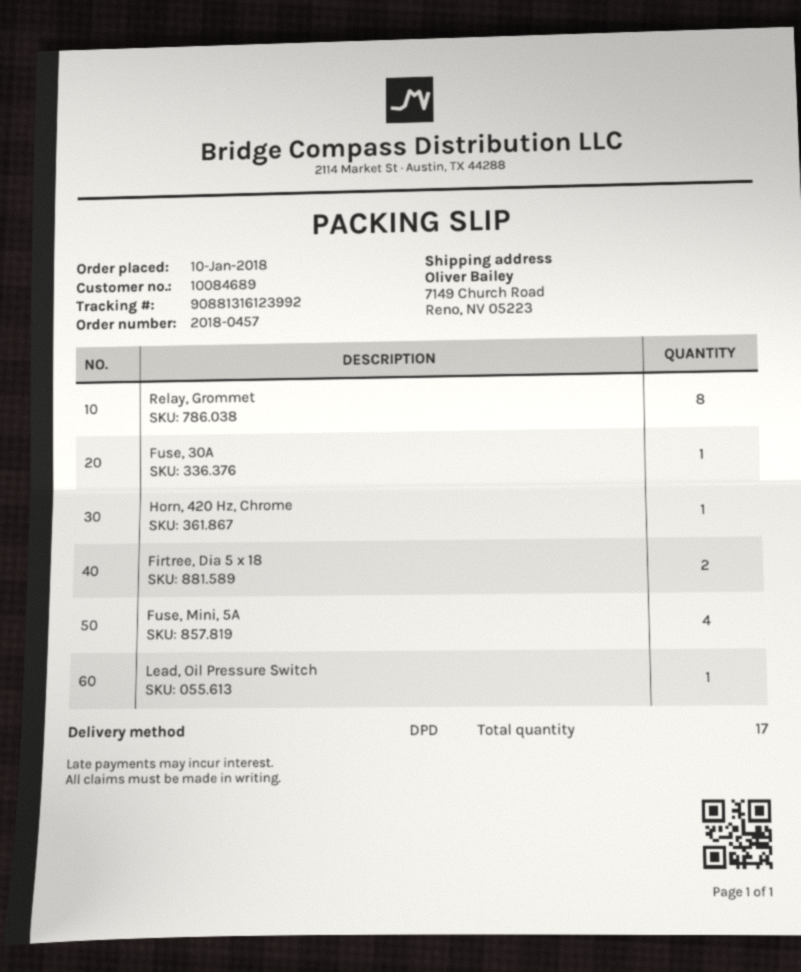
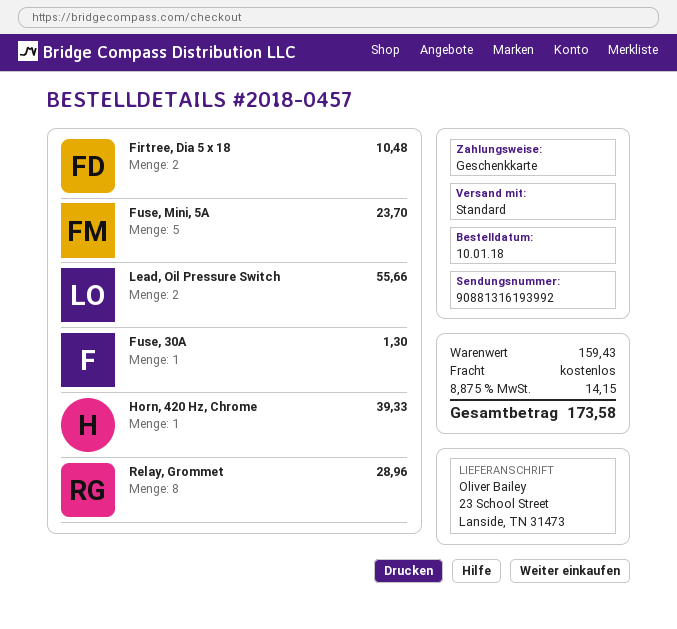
shipping method: DPD -> standard
tracking number: 90881316123992 -> 90881316193992
ship to: 7149 Church Road, Reno, NV 05223 -> 23 School Street, Lanside, TN 31473
Fuse, Mini, 5A: 4 -> 5
Lead, Oil Pressure Switch: 1 -> 2

